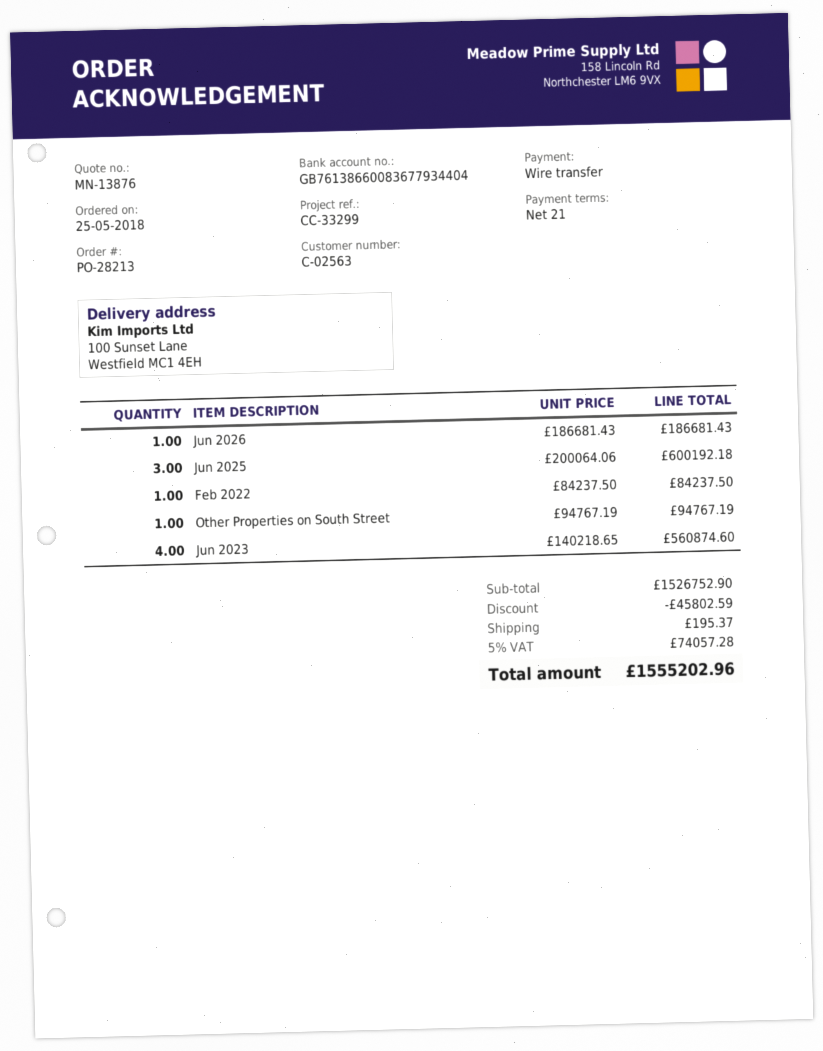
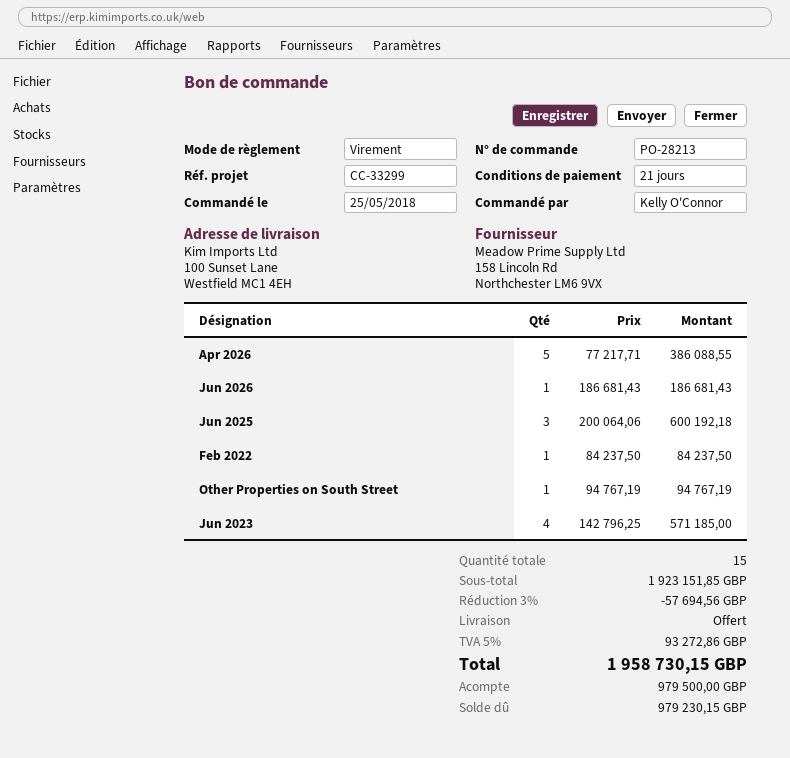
Jun 2023: 4 x 140218.65 = 560874.60 -> 4 x 142796.25 = 571185.00
Apr 2026: none -> 5 x 77217.71 = 386088.55
subtotal: 1526752.90 -> 1923151.85
discount: 45802.59 -> 57694.56
shipping: 195.37 -> 0.00
tax: 5% = 74057.28 -> 5% = 93272.86
total: 1555202.96 -> 1958730.15

